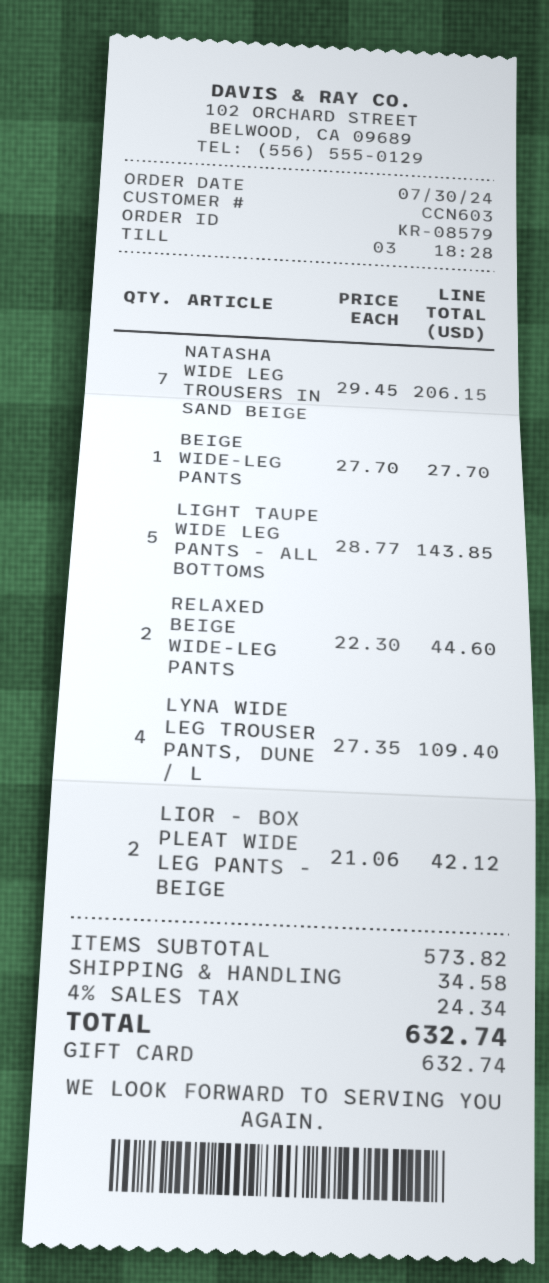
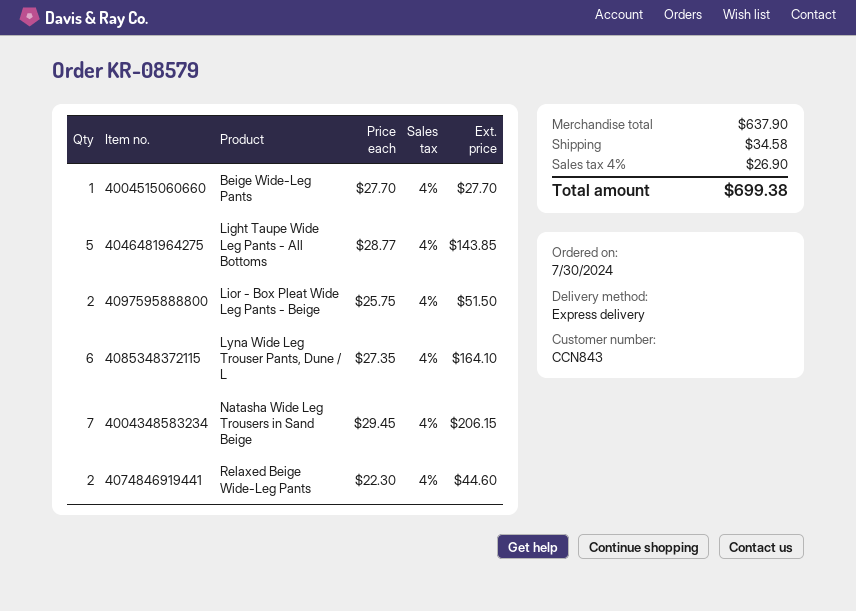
customer number: CCN603 -> CCN843
LYNA WIDE LEG TROUSER PANTS, DUNE / L: 4 x 27.35 = 109.40 -> 6 x 27.35 = 164.10
LIOR - BOX PLEAT WIDE LEG PANTS - BEIGE: 2 x 21.06 = 42.12 -> 2 x 25.75 = 51.50
subtotal: 573.82 -> 637.90
tax: 4% = 24.34 -> 4% = 26.90
total: 632.74 -> 699.38

